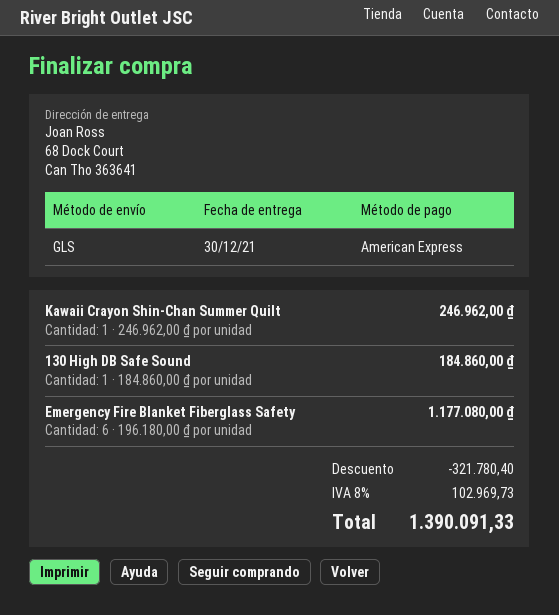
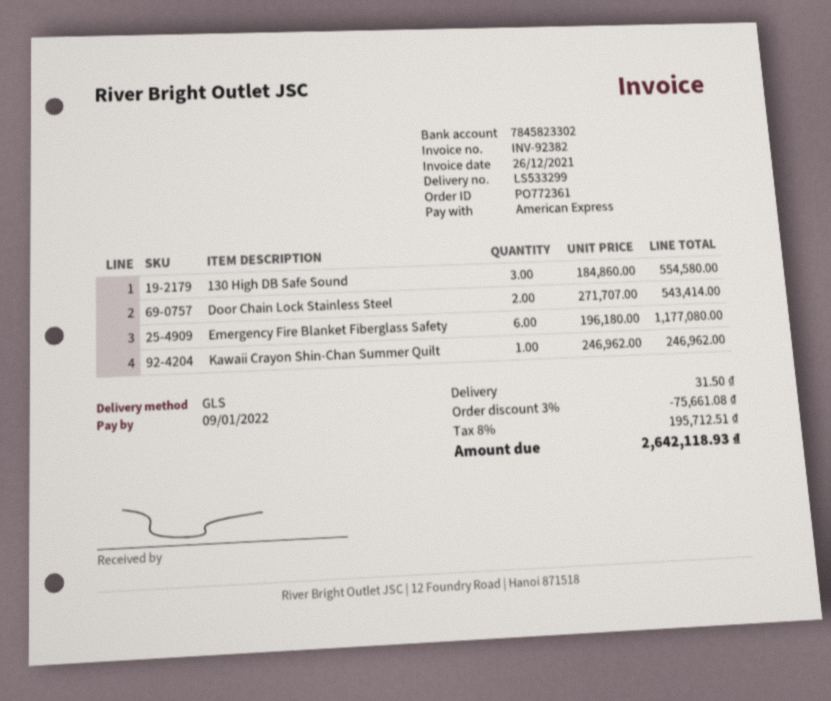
130 High DB Safe Sound: 1 x 184860.00 = 184860.00 -> 3 x 184860.00 = 554580.00
Door Chain Lock Stainless Steel: none -> 2 x 271707.00 = 543414.00
discount: 321780.40 -> 75661.08
shipping: none -> 31.50
tax: 8% = 102969.73 -> 8% = 195712.51
total: 1390091.33 -> 2642118.93

